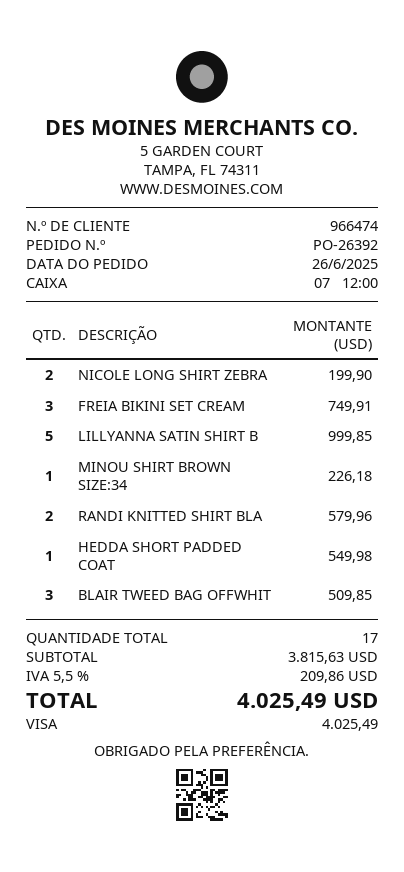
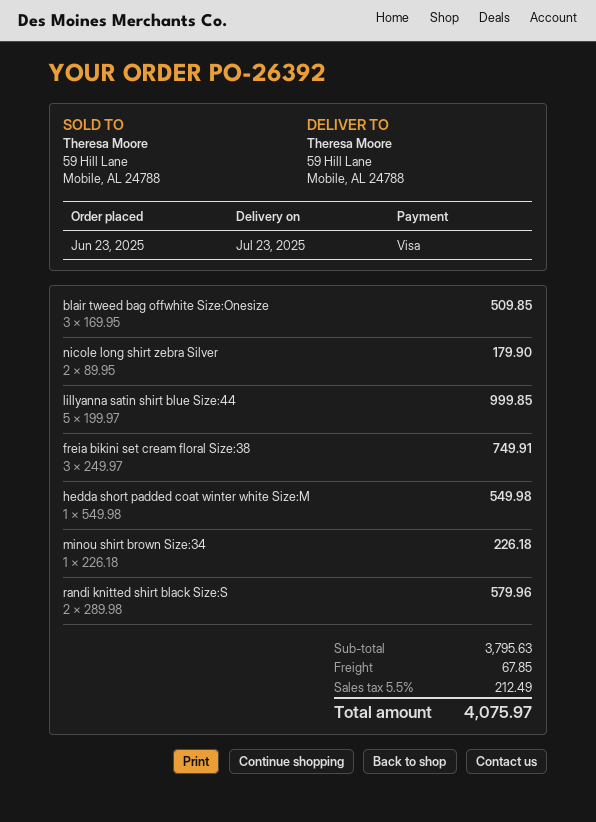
order date: 2025-06-26 -> 2025-06-23
NICOLE LONG SHIRT ZEBRA: 2 for 199.90 -> 2 for 179.90
subtotal: 3815.63 -> 3795.63
shipping: none -> 67.85
tax: 5.5% = 209.86 -> 5.5% = 212.49
total: 4025.49 -> 4075.97

